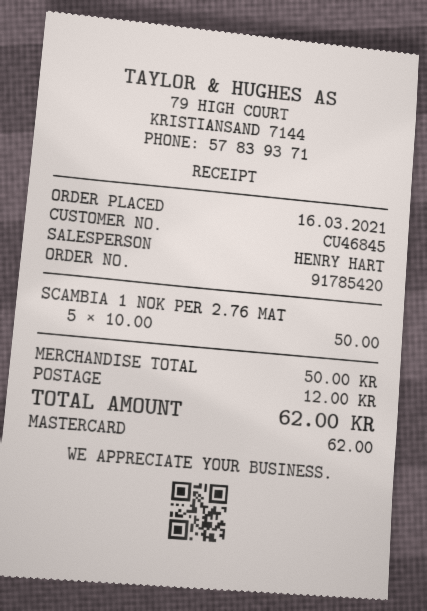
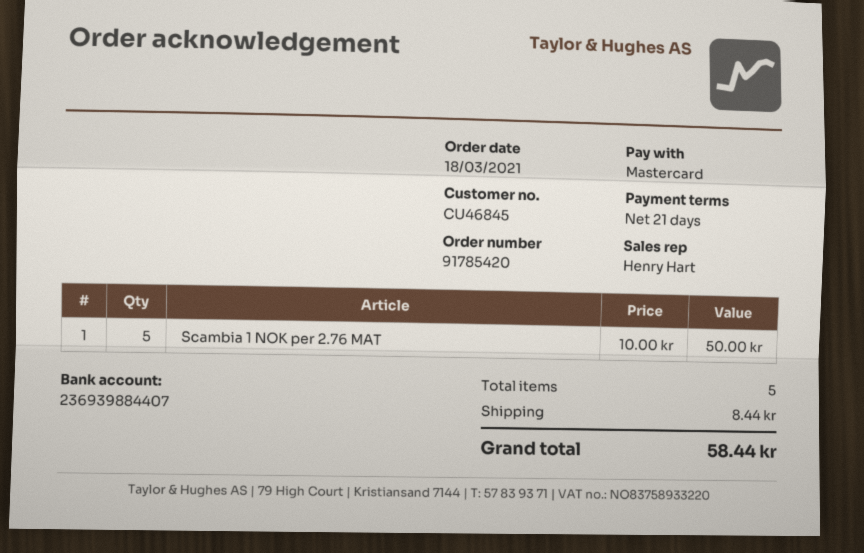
order date: 2021-03-16 -> 2021-03-18
shipping: 12.00 -> 8.44
total: 62.00 -> 58.44

